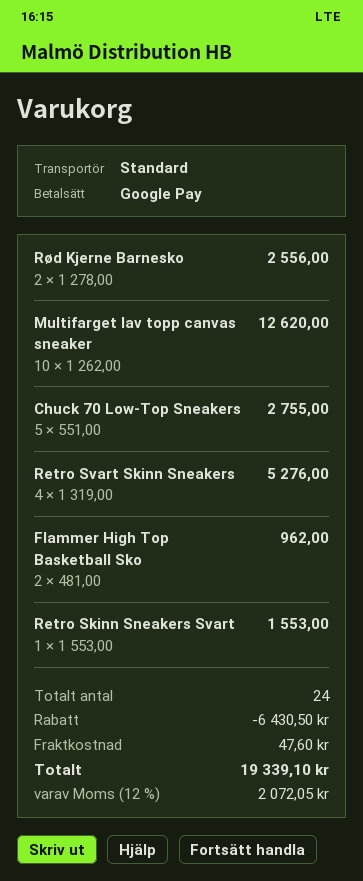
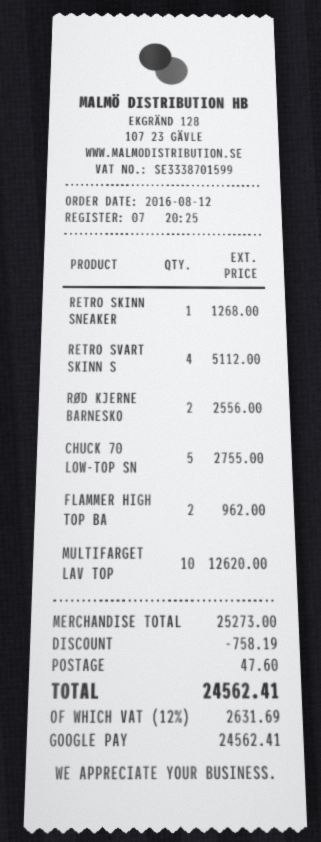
Retro Svart Skinn Sneakers: 4 for 5276.00 -> 4 for 5112.00
Retro Skinn Sneakers Svart: 1 for 1553.00 -> 1 for 1268.00
discount: 6430.50 -> 758.19
tax: 12% = 2072.05 -> 12% = 2631.69
total: 19339.10 -> 24562.41

